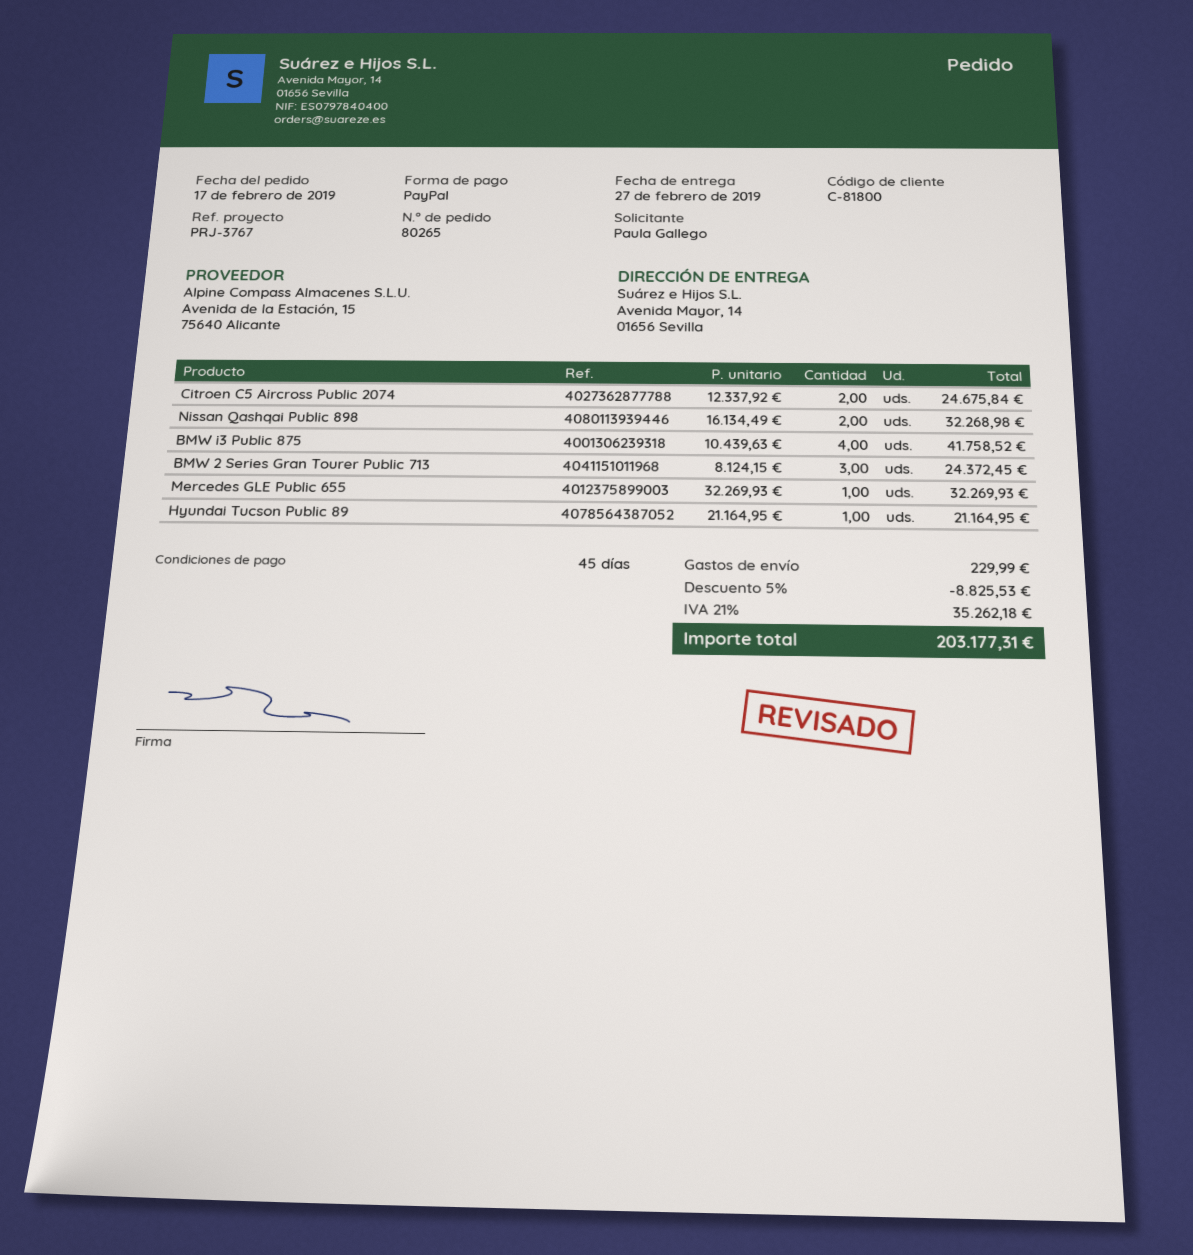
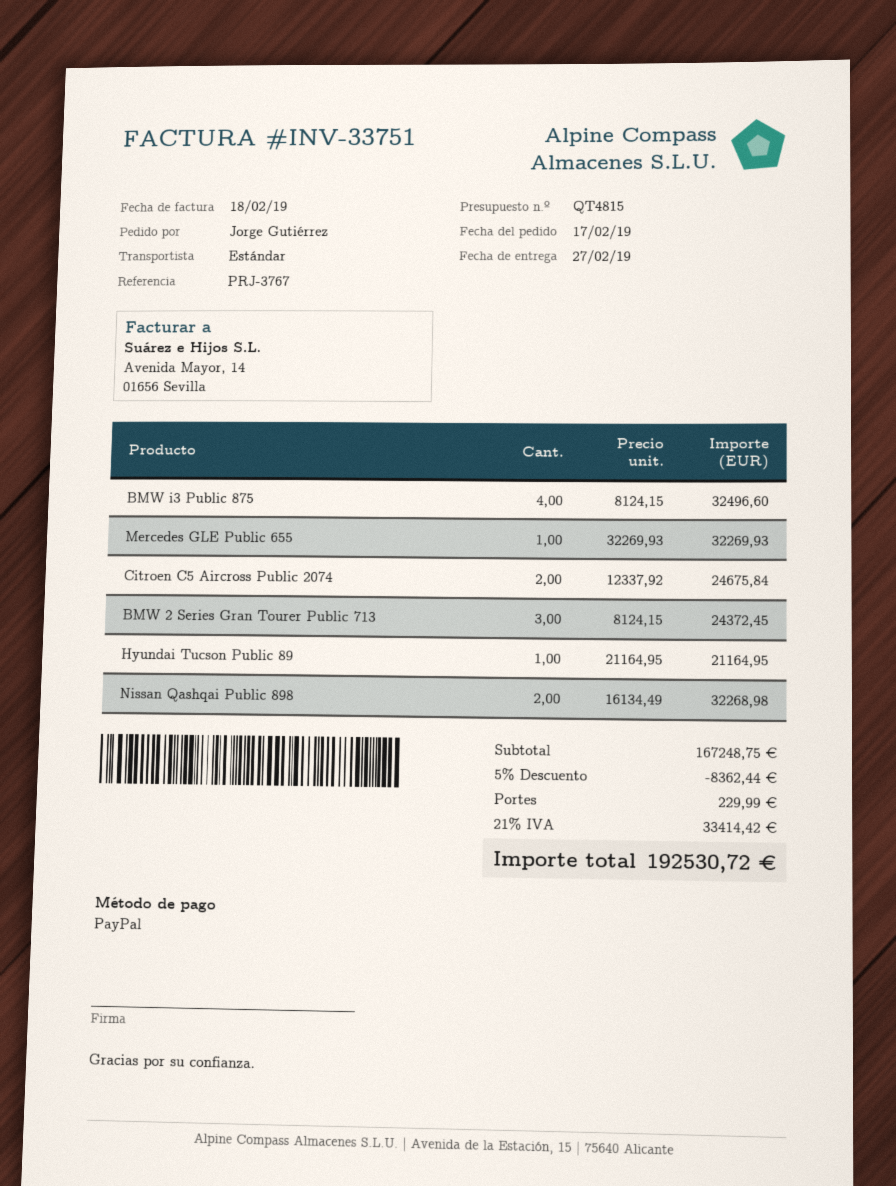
ordered by: Paula Gallego -> Jorge Gutiérrez
BMW i3 Public 875: 4 x 10439.63 = 41758.52 -> 4 x 8124.15 = 32496.60
discount: 5% = 8825.53 -> 5% = 8362.44
tax: 21% = 35262.18 -> 21% = 33414.42
total: 203177.31 -> 192530.72

